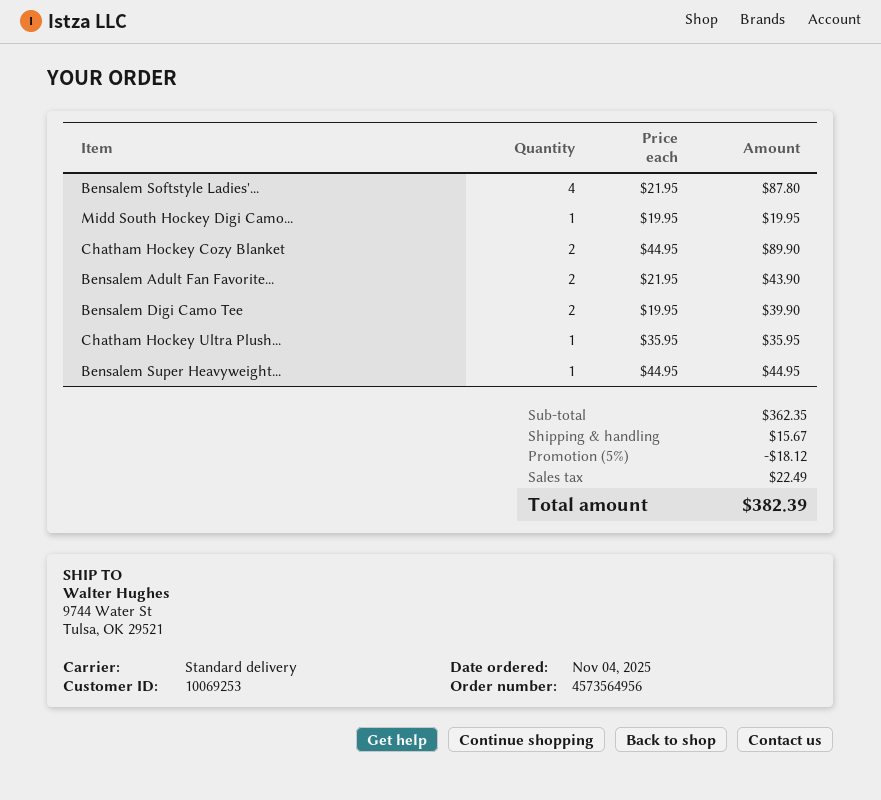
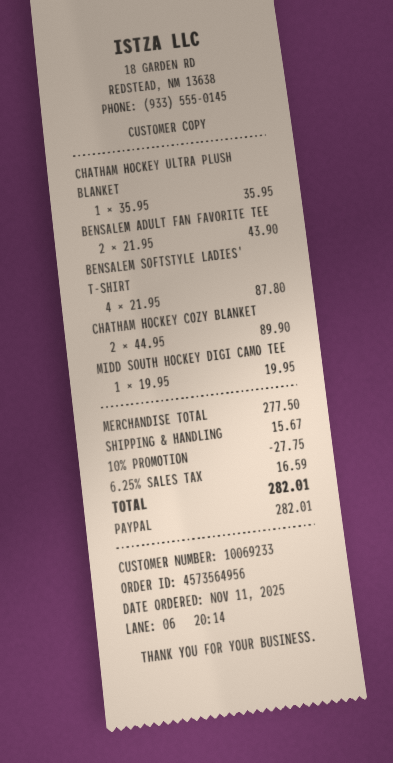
order date: 2025-11-04 -> 2025-11-11
customer number: 10069253 -> 10069233
Bensalem Digi Camo Tee: 2 x 19.95 = 39.90 -> none
Bensalem Super Heavyweight...: 1 x 44.95 = 44.95 -> none
subtotal: 362.35 -> 277.50
discount: 5% = 18.12 -> 10% = 27.75
tax: 22.49 -> 16.59
total: 382.39 -> 282.01

